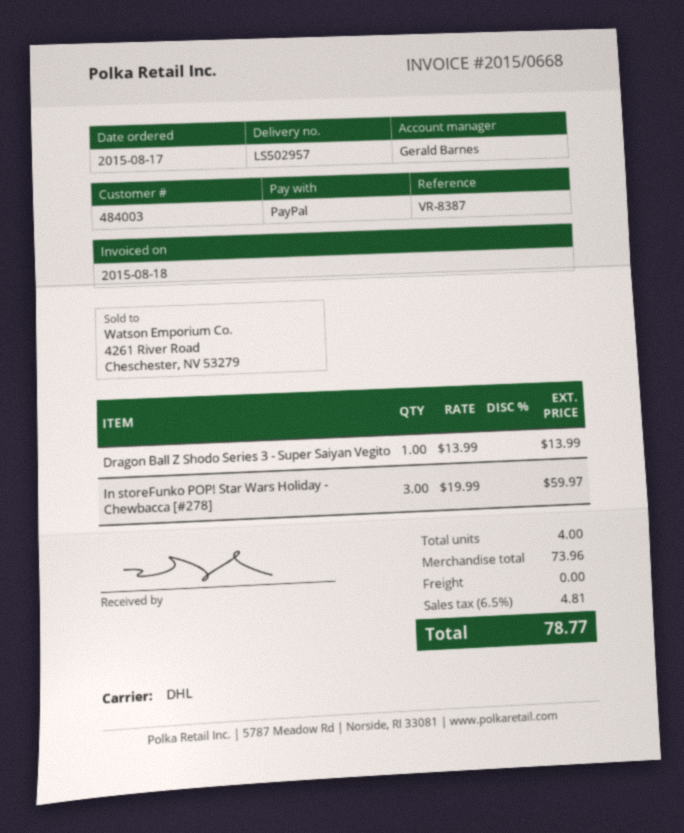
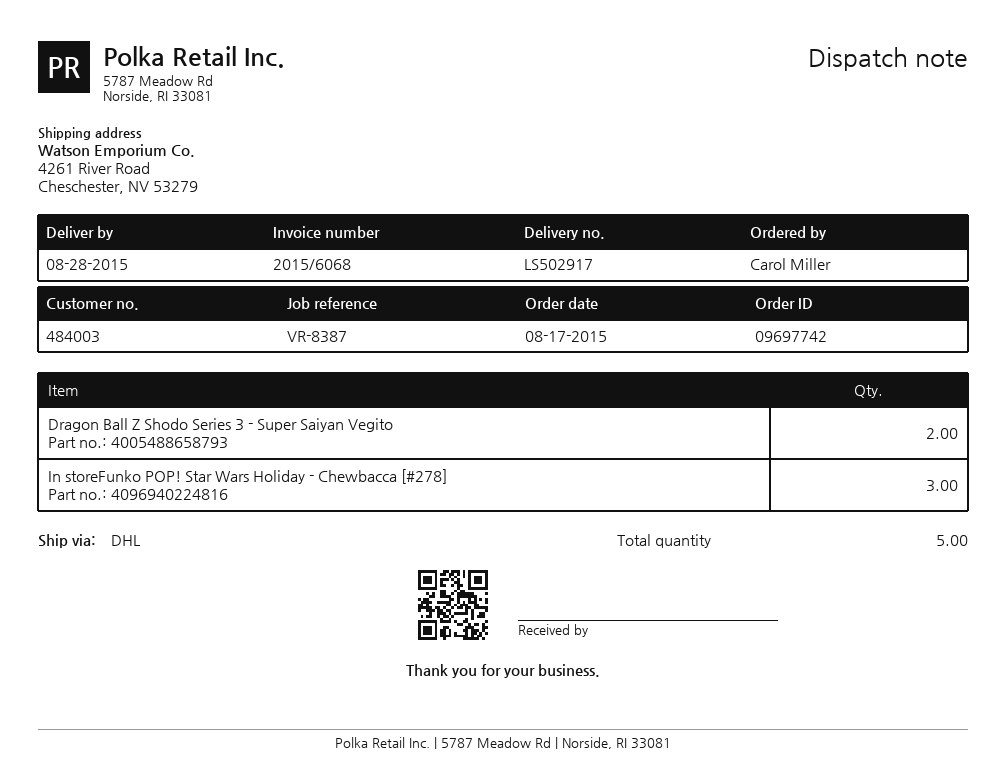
delivery note number: LS502957 -> LS502917
invoice number: 2015/0668 -> 2015/6068
Dragon Ball Z Shodo Series 3 - Super Saiyan Vegito: 1 -> 2
total quantity: 4 -> 5

